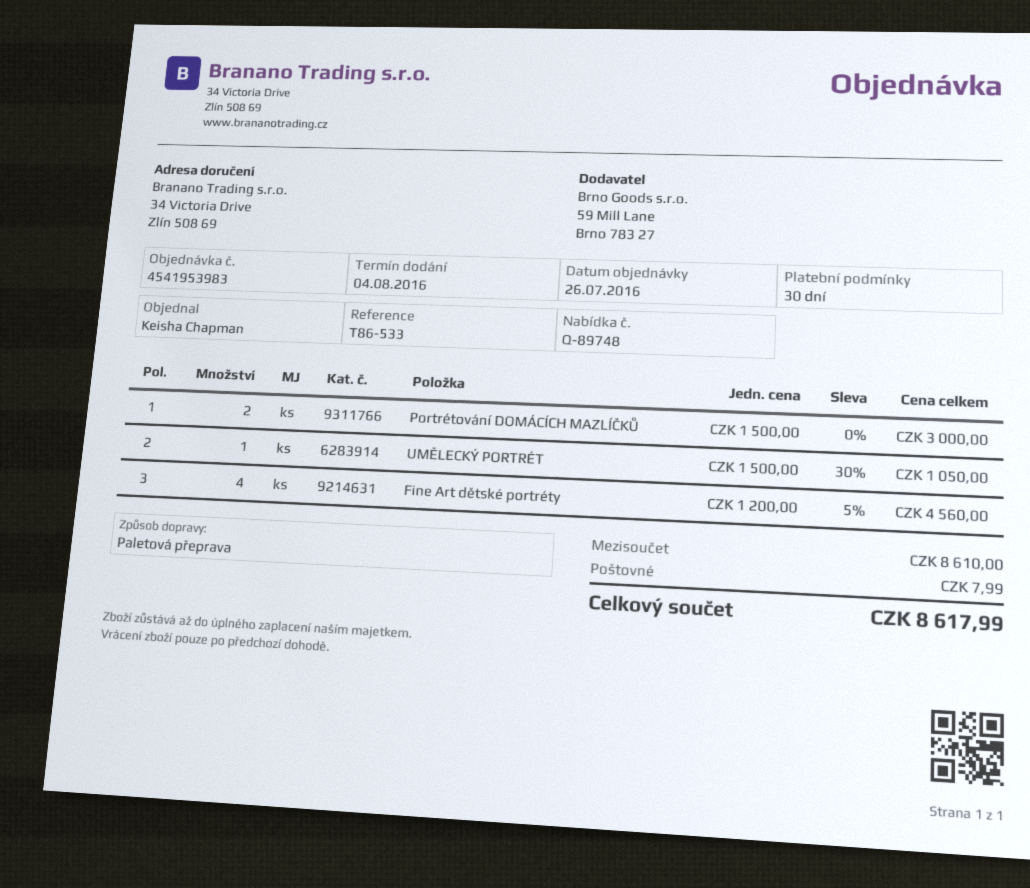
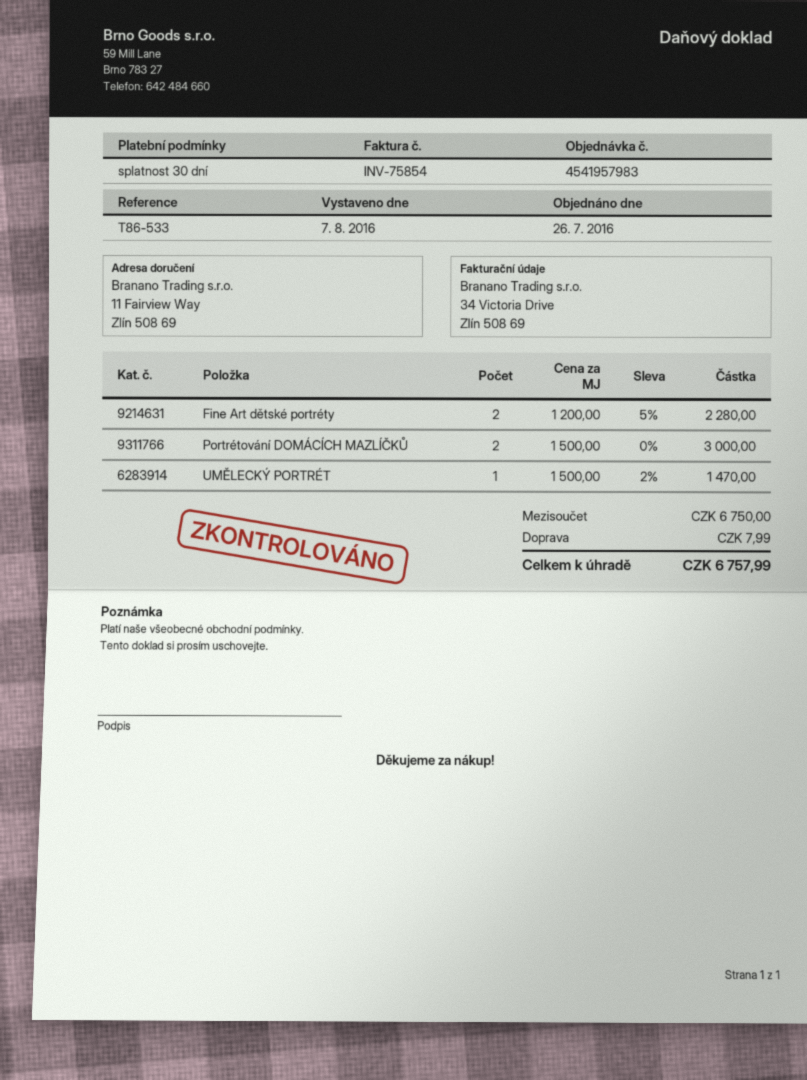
order number: 4541953983 -> 4541957983
ship to: 34 Victoria Drive, Zlín 508 69 -> 11 Fairview Way, Zlín 508 69
UMĚLECKÝ PORTRÉT: 1 x 1500.00 - 30% = 1050.00 -> 1 x 1500.00 - 2% = 1470.00
Fine Art dětské portréty: 4 x 1200.00 - 5% = 4560.00 -> 2 x 1200.00 - 5% = 2280.00
subtotal: 8610.00 -> 6750.00
total: 8617.99 -> 6757.99

